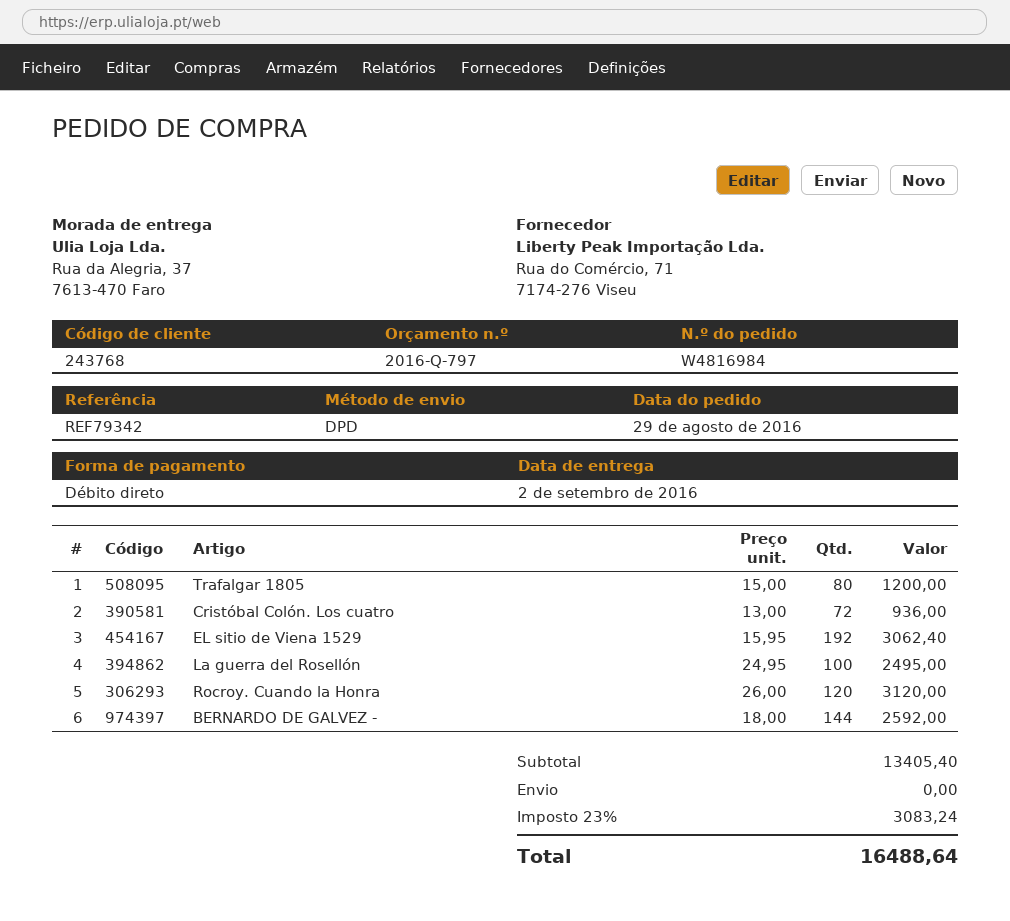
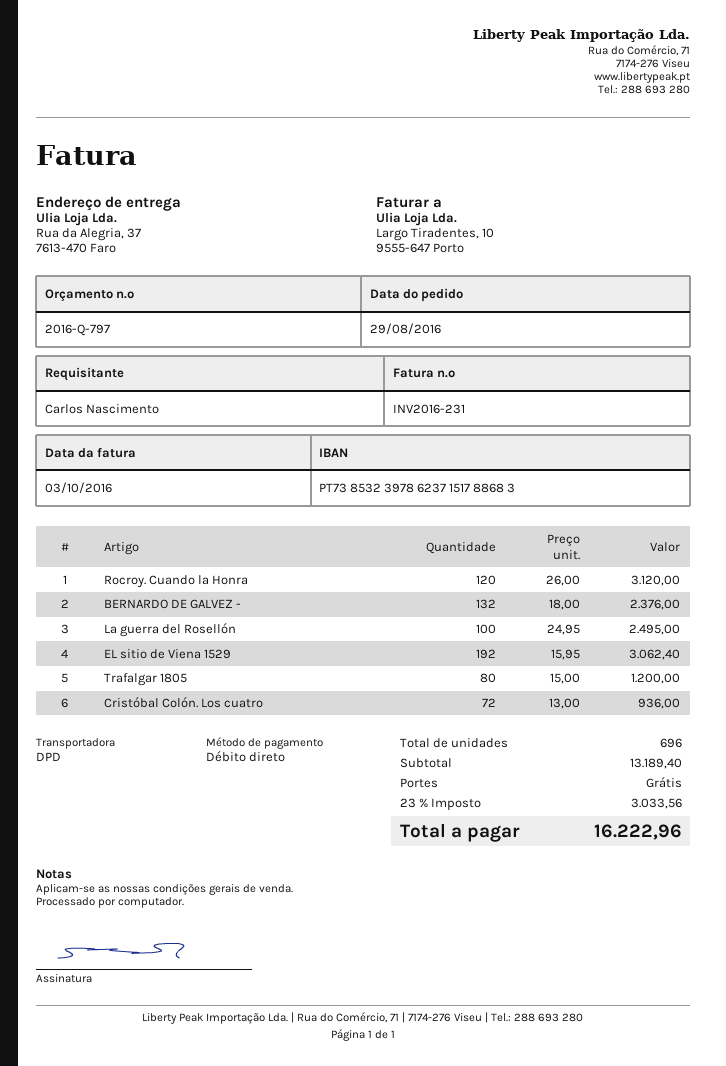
BERNARDO DE GALVEZ -: 144 x 18.00 = 2592.00 -> 132 x 18.00 = 2376.00
subtotal: 13405.40 -> 13189.40
tax: 23% = 3083.24 -> 23% = 3033.56
total: 16488.64 -> 16222.96

